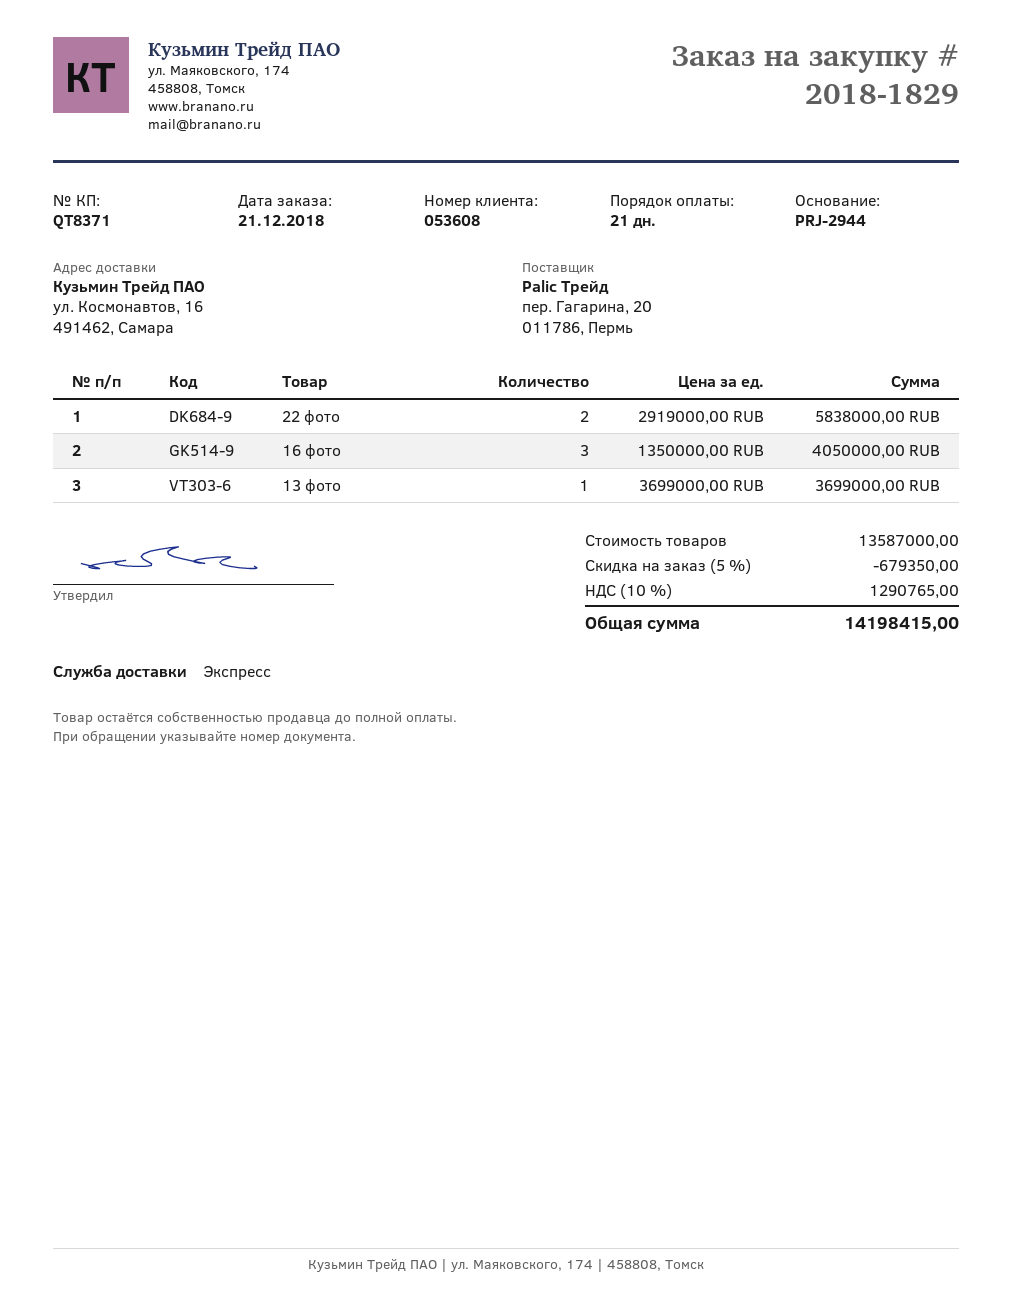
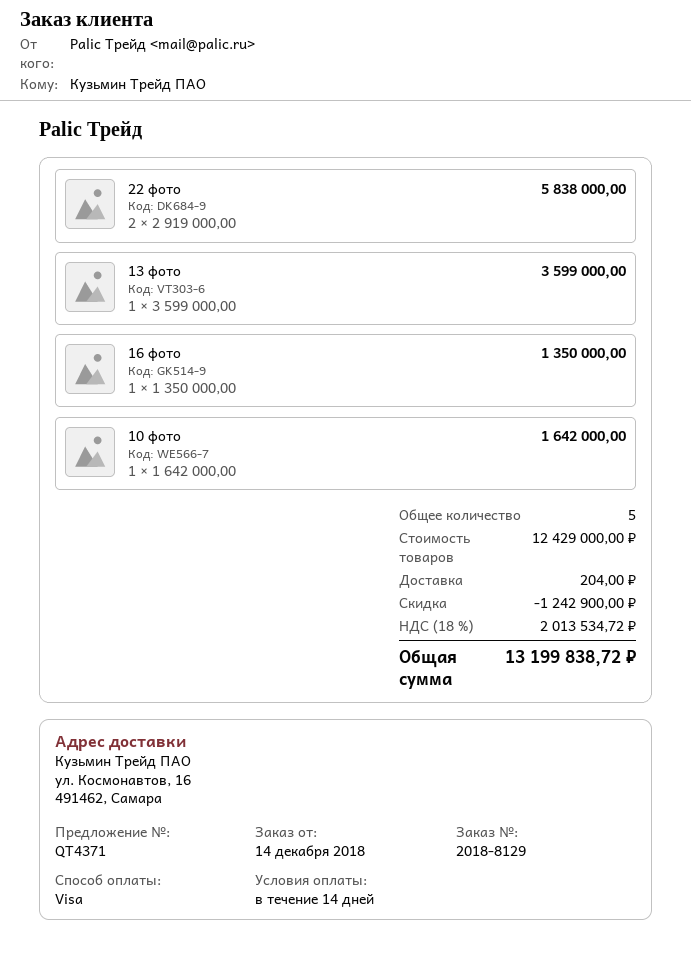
quote number: QT8371 -> QT4371
order number: 2018-1829 -> 2018-8129
order date: 2018-12-21 -> 2018-12-14
payment terms: 21 days -> 14 days
16 фото: 3 x 1350000.00 = 4050000.00 -> 1 x 1350000.00 = 1350000.00
13 фото: 1 x 3699000.00 = 3699000.00 -> 1 x 3599000.00 = 3599000.00
10 фото: none -> 1 x 1642000.00 = 1642000.00
subtotal: 13587000.00 -> 12429000.00
discount: 679350.00 -> 1242900.00
shipping: none -> 204.00
tax: 10% = 1290765.00 -> 18% = 2013534.72
total: 14198415.00 -> 13199838.72

